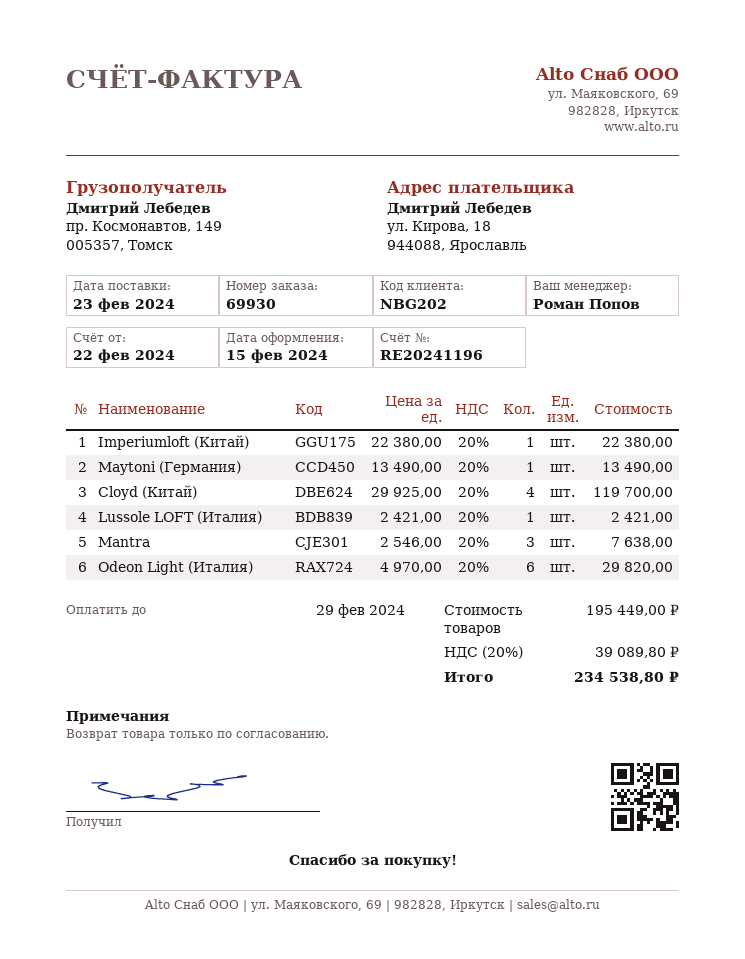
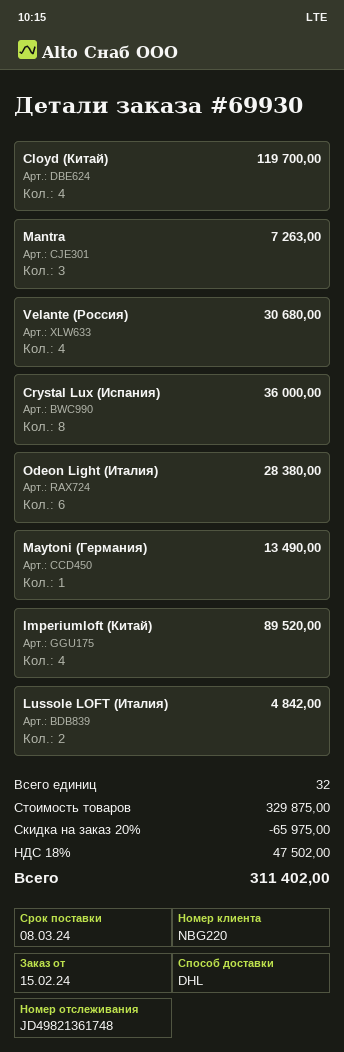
delivery date: 2024-02-23 -> 2024-03-08
customer number: NBG202 -> NBG220
Imperiumloft (Китай): 1 for 22380.00 -> 4 for 89520.00
Lussole LOFT (Италия): 1 for 2421.00 -> 2 for 4842.00
Mantra: 3 for 7638.00 -> 3 for 7263.00
Odeon Light (Италия): 6 for 29820.00 -> 6 for 28380.00
Velante (Россия): none -> 4 for 30680.00
Crystal Lux (Испания): none -> 8 for 36000.00
subtotal: 195449.00 -> 329875.00
discount: none -> 20% = 65975.00
tax: 20% = 39089.80 -> 18% = 47502.00
total: 234538.80 -> 311402.00

